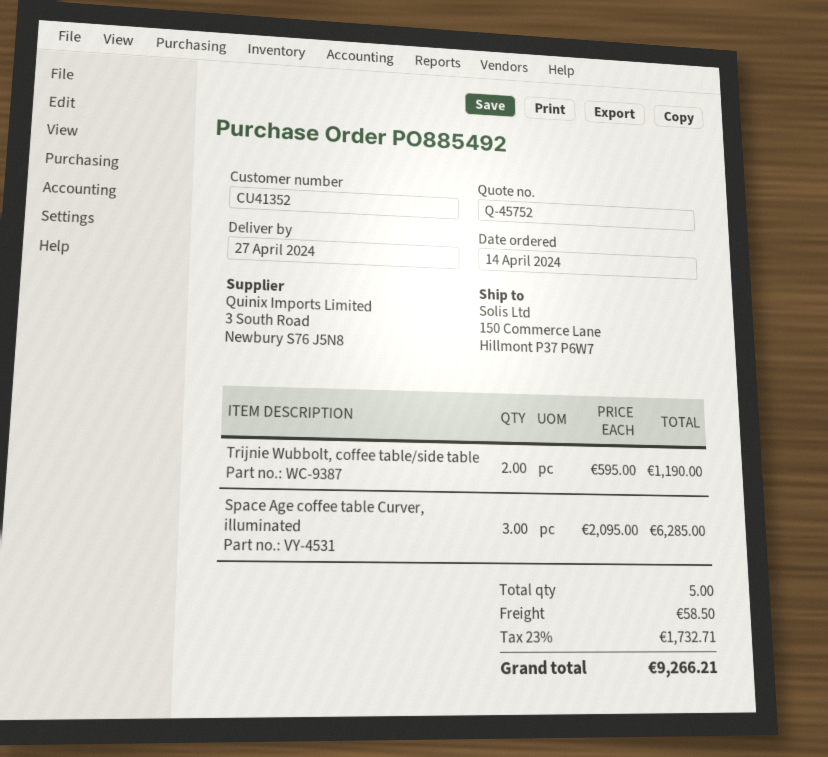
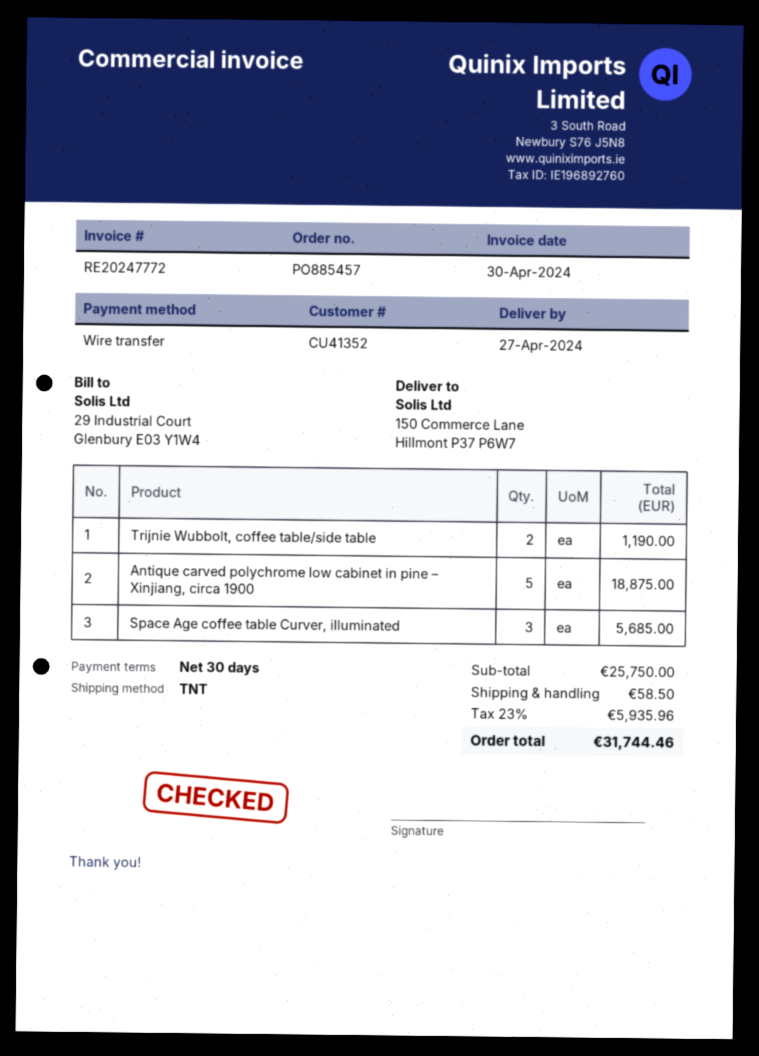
order number: PO885492 -> PO885457
Space Age coffee table Curver, illuminated: 3 for 6285.00 -> 3 for 5685.00
Antique carved polychrome low cabinet in pine – Xinjiang, circa 1900: none -> 5 for 18875.00
tax: 23% = 1732.71 -> 23% = 5935.96
total: 9266.21 -> 31744.46

